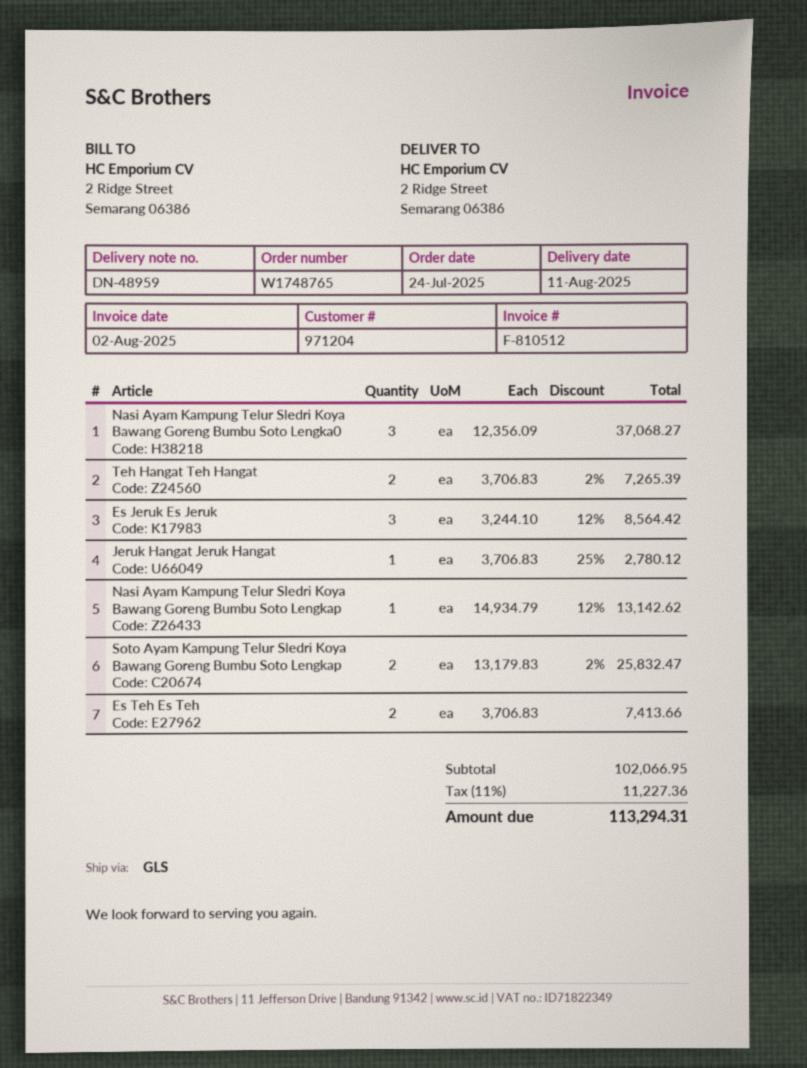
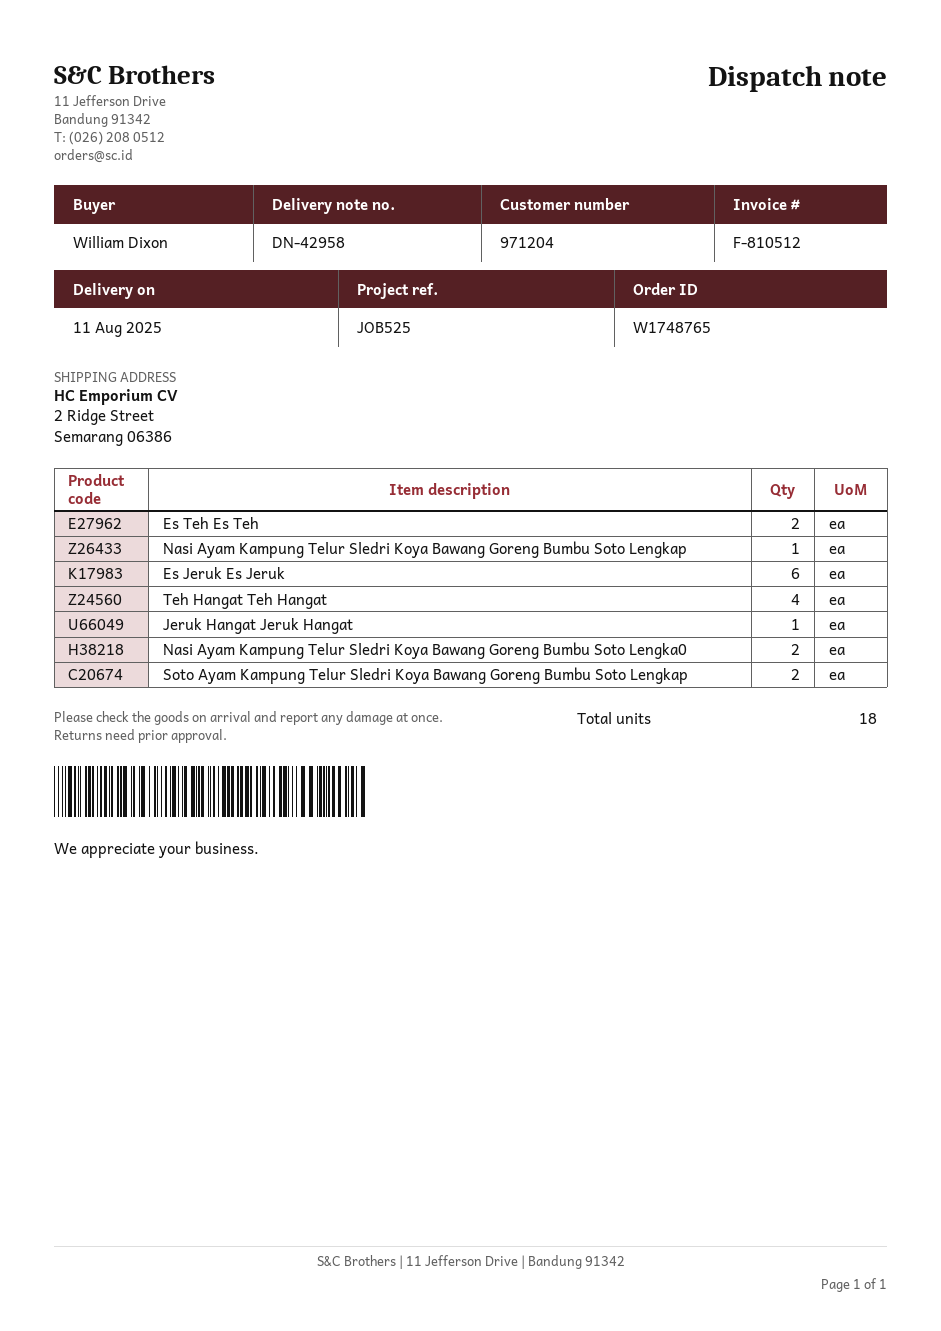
delivery note number: DN-48959 -> DN-42958
Nasi Ayam Kampung Telur Sledri Koya Bawang Goreng Bumbu Soto Lengka0: 3 -> 2
Teh Hangat Teh Hangat: 2 -> 4
Es Jeruk Es Jeruk: 3 -> 6

